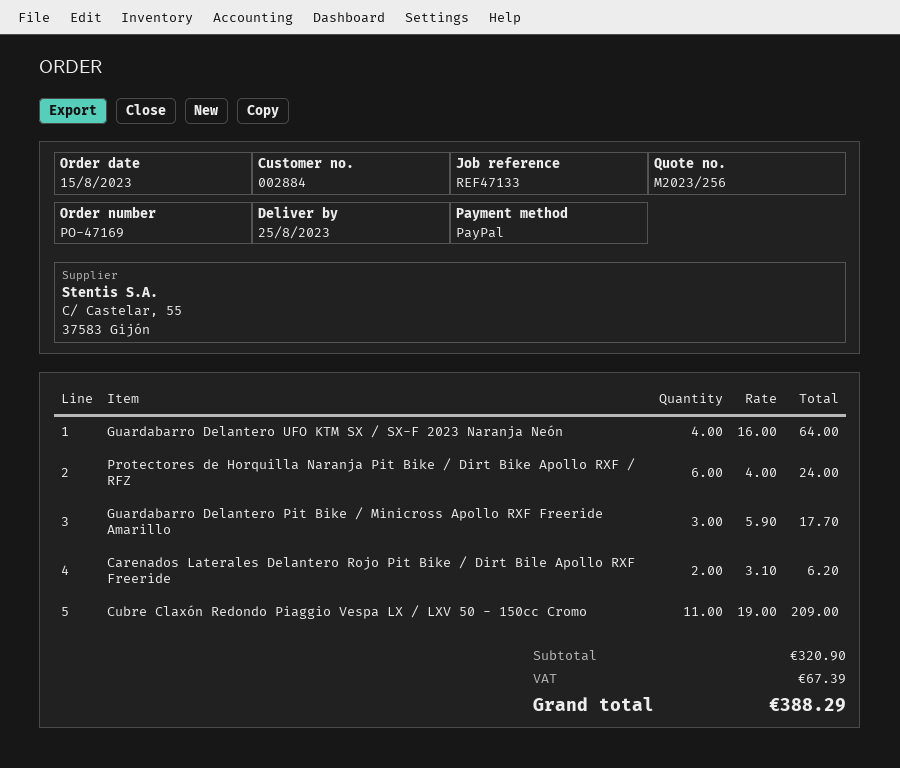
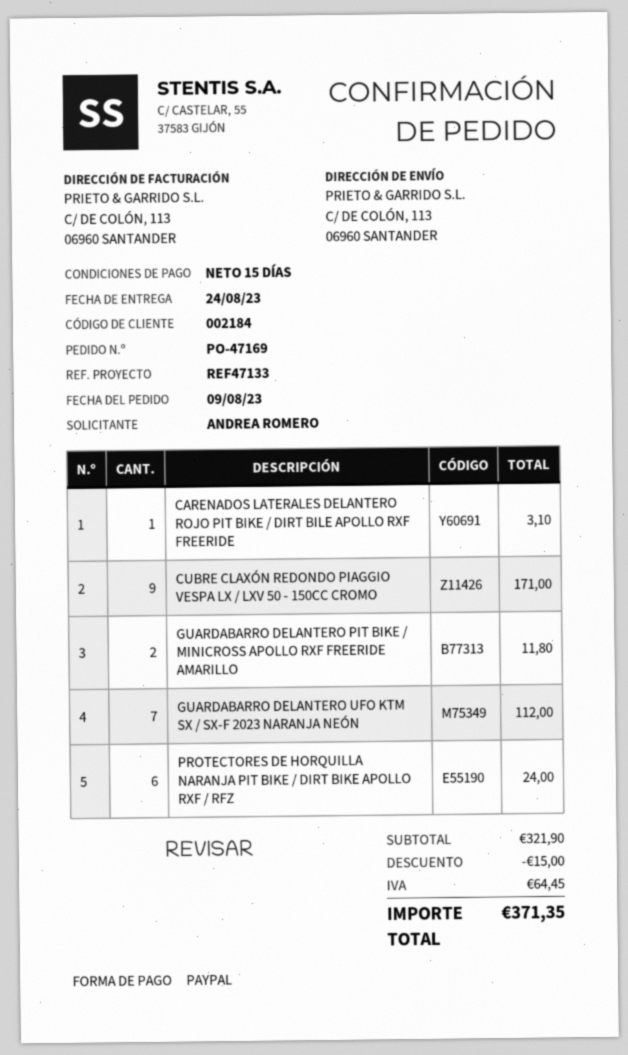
order date: 2023-08-15 -> 2023-08-09
delivery date: 2023-08-25 -> 2023-08-24
customer number: 002884 -> 002184
Guardabarro Delantero UFO KTM SX / SX-F 2023 Naranja Neón: 4 for 64.00 -> 7 for 112.00
Guardabarro Delantero Pit Bike / Minicross Apollo RXF Freeride Amarillo: 3 for 17.70 -> 2 for 11.80
Carenados Laterales Delantero Rojo Pit Bike / Dirt Bile Apollo RXF Freeride: 2 for 6.20 -> 1 for 3.10
Cubre Claxón Redondo Piaggio Vespa LX / LXV 50 - 150cc Cromo: 11 for 209.00 -> 9 for 171.00
subtotal: 320.90 -> 321.90
discount: none -> 15.00
tax: 67.39 -> 64.45
total: 388.29 -> 371.35

